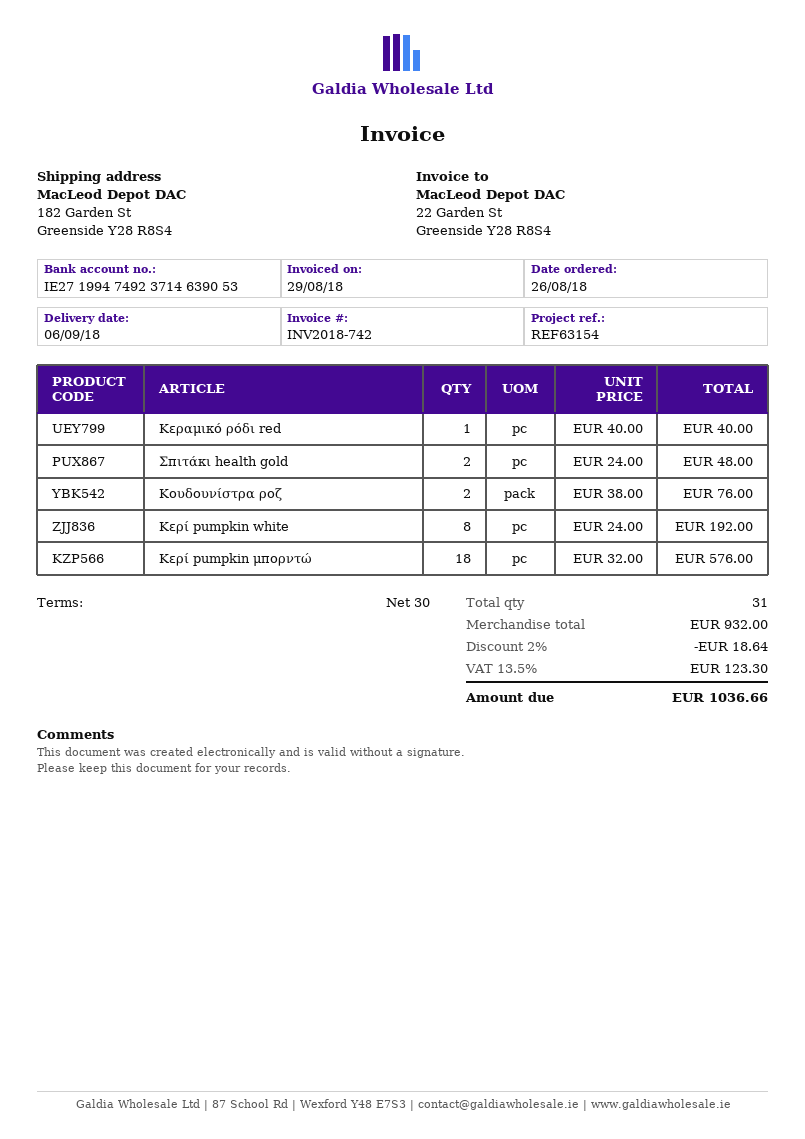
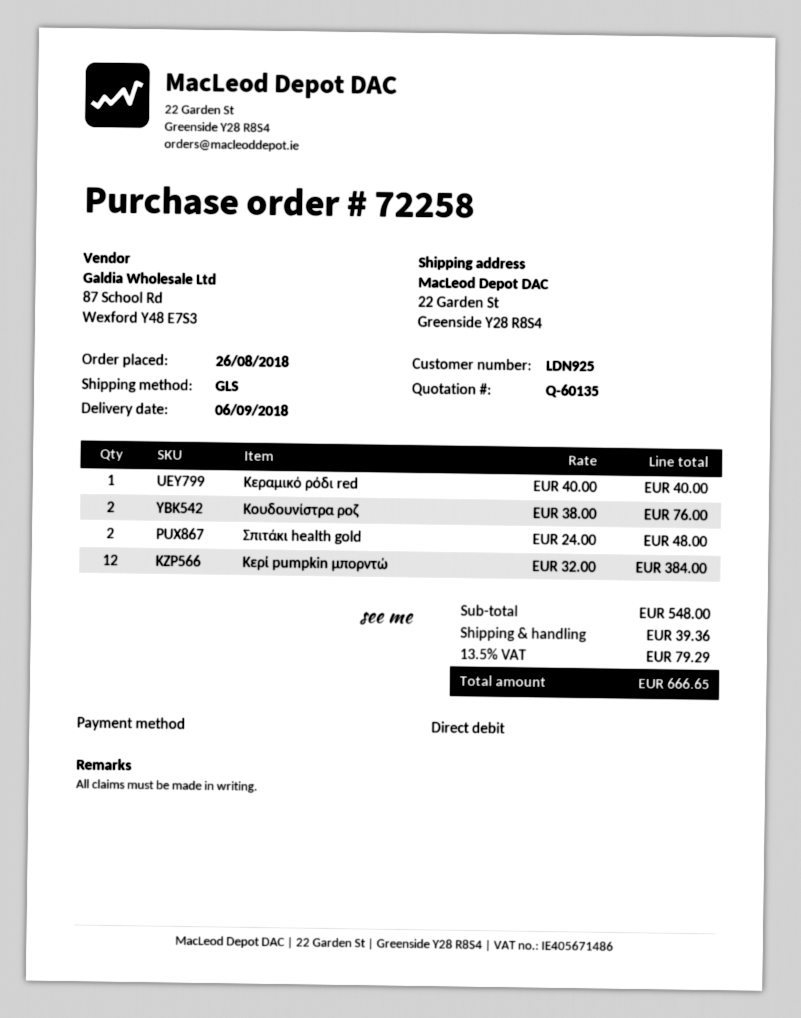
ship to: 182 Garden St, Greenside Y28 R8S4 -> 22 Garden St, Greenside Y28 R8S4
Κερί pumpkin white: 8 x 24.00 = 192.00 -> none
Κερί pumpkin μπορντώ: 18 x 32.00 = 576.00 -> 12 x 32.00 = 384.00
subtotal: 932.00 -> 548.00
discount: 2% = 18.64 -> none
shipping: none -> 39.36
tax: 13.5% = 123.30 -> 13.5% = 79.29
total: 1036.66 -> 666.65

